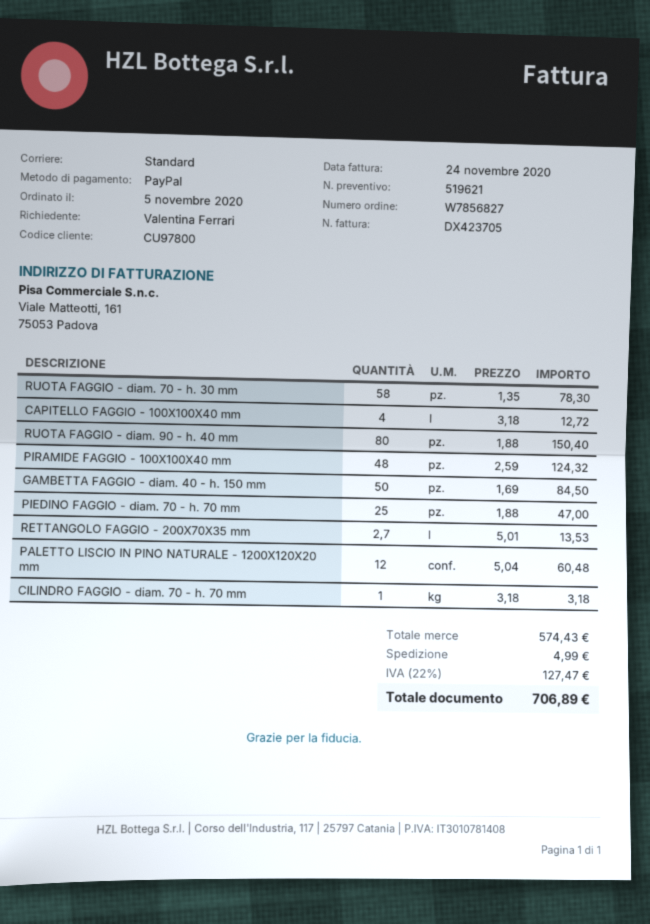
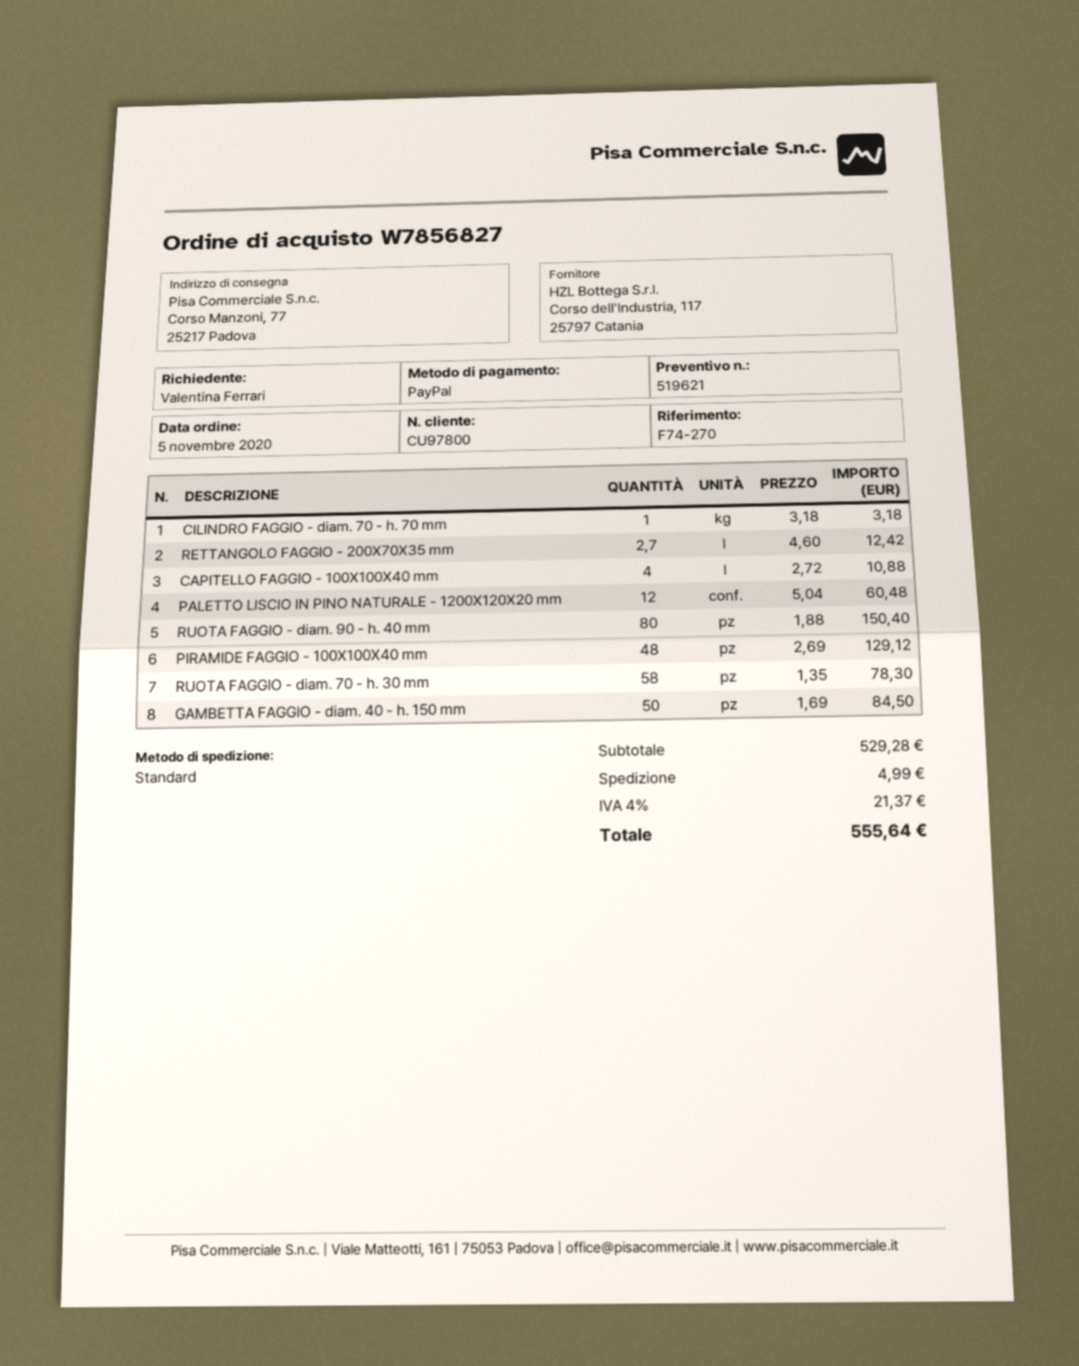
CAPITELLO FAGGIO - 100X100X40 mm: 4 x 3.18 = 12.72 -> 4 x 2.72 = 10.88
PIRAMIDE FAGGIO - 100X100X40 mm: 48 x 2.59 = 124.32 -> 48 x 2.69 = 129.12
PIEDINO FAGGIO - diam. 70 - h. 70 mm: 25 x 1.88 = 47.00 -> none
RETTANGOLO FAGGIO - 200X70X35 mm: 2.7 x 5.01 = 13.53 -> 2.7 x 4.60 = 12.42
subtotal: 574.43 -> 529.28
tax: 22% = 127.47 -> 4% = 21.37
total: 706.89 -> 555.64

